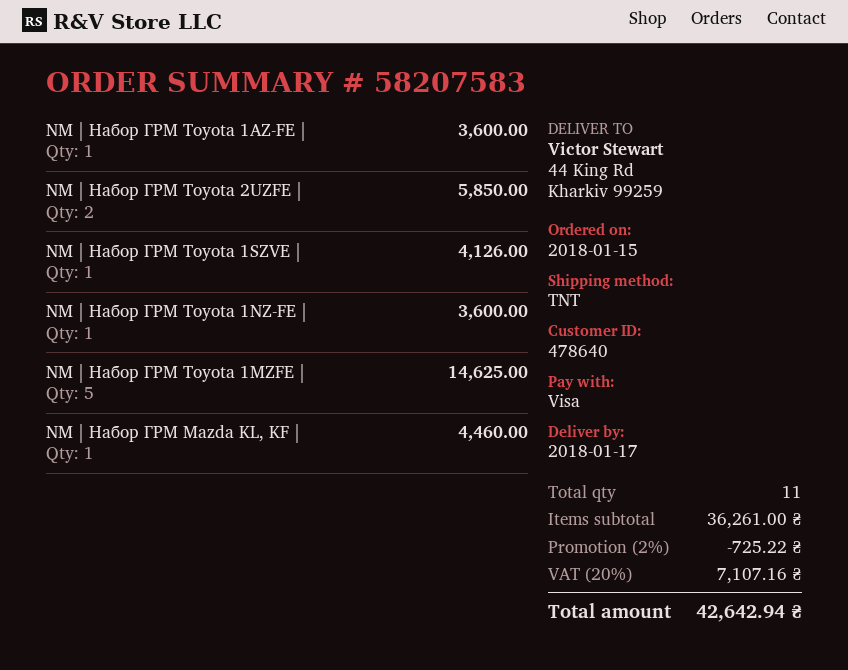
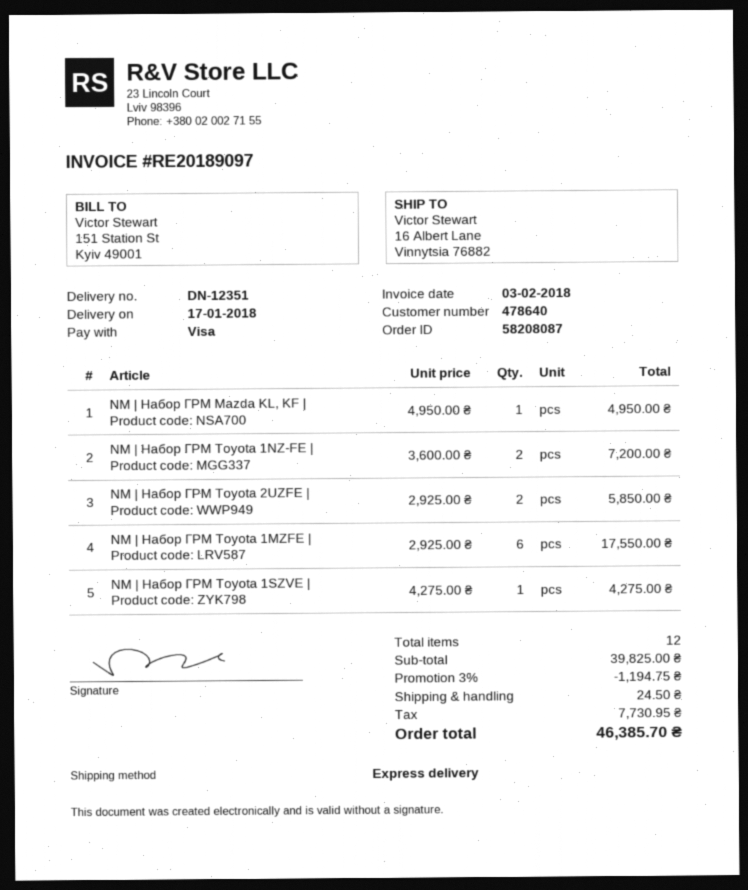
order number: 58207583 -> 58208087
shipping method: TNT -> express
ship to: 44 King Rd, Kharkiv 99259 -> 16 Albert Lane, Vinnytsia 76882
NM | Набор ГРМ Toyota 1AZ-FE |: 1 for 3600.00 -> none
NM | Набор ГРМ Toyota 1SZVE |: 1 for 4126.00 -> 1 for 4275.00
NM | Набор ГРМ Toyota 1NZ-FE |: 1 for 3600.00 -> 2 for 7200.00
NM | Набор ГРМ Toyota 1MZFE |: 5 for 14625.00 -> 6 for 17550.00
NM | Набор ГРМ Mazda KL, KF |: 1 for 4460.00 -> 1 for 4950.00
total quantity: 11 -> 12
subtotal: 36261.00 -> 39825.00
discount: 2% = 725.22 -> 3% = 1194.75
shipping: none -> 24.50
tax: 7107.16 -> 7730.95
total: 42642.94 -> 46385.70

